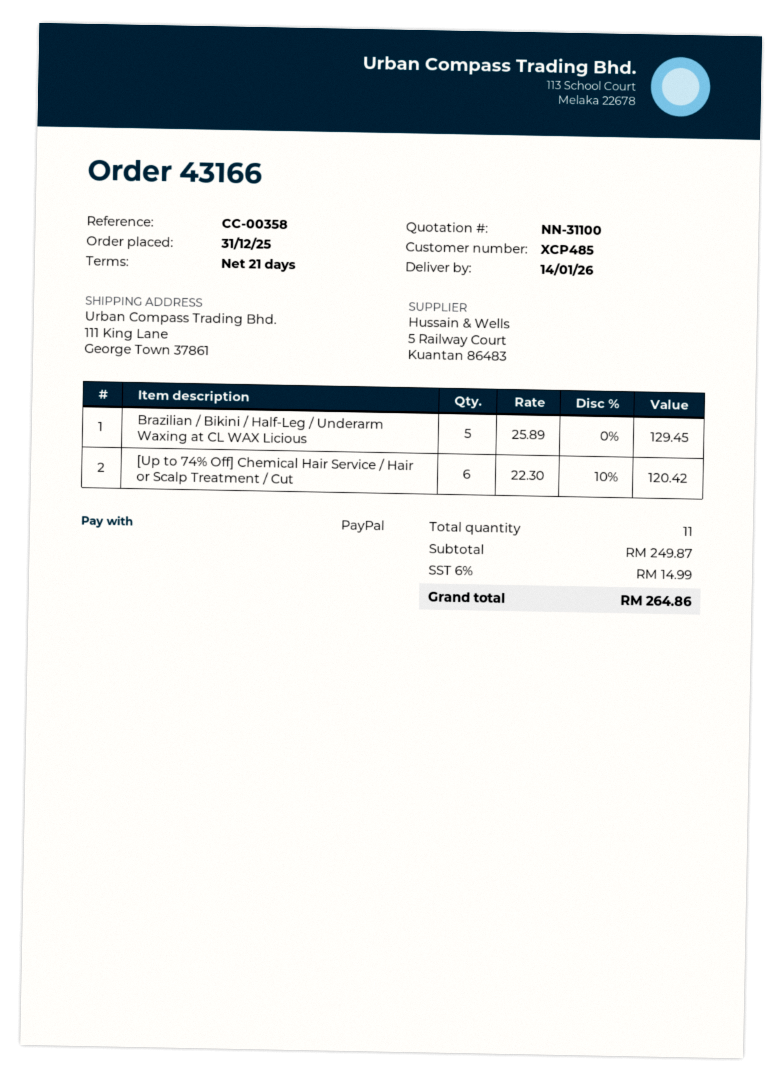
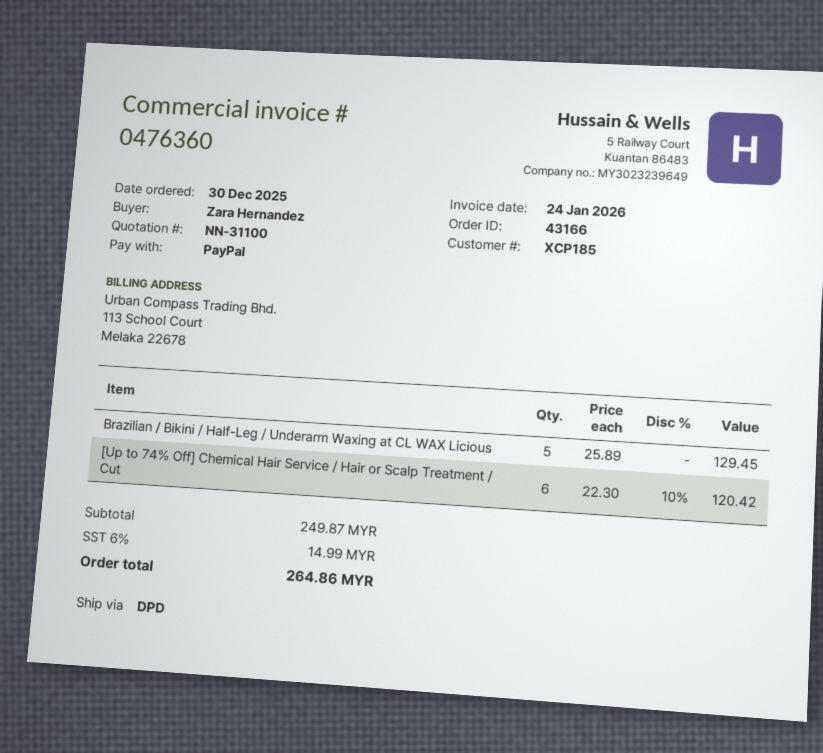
order date: 2025-12-31 -> 2025-12-30
customer number: XCP485 -> XCP185

